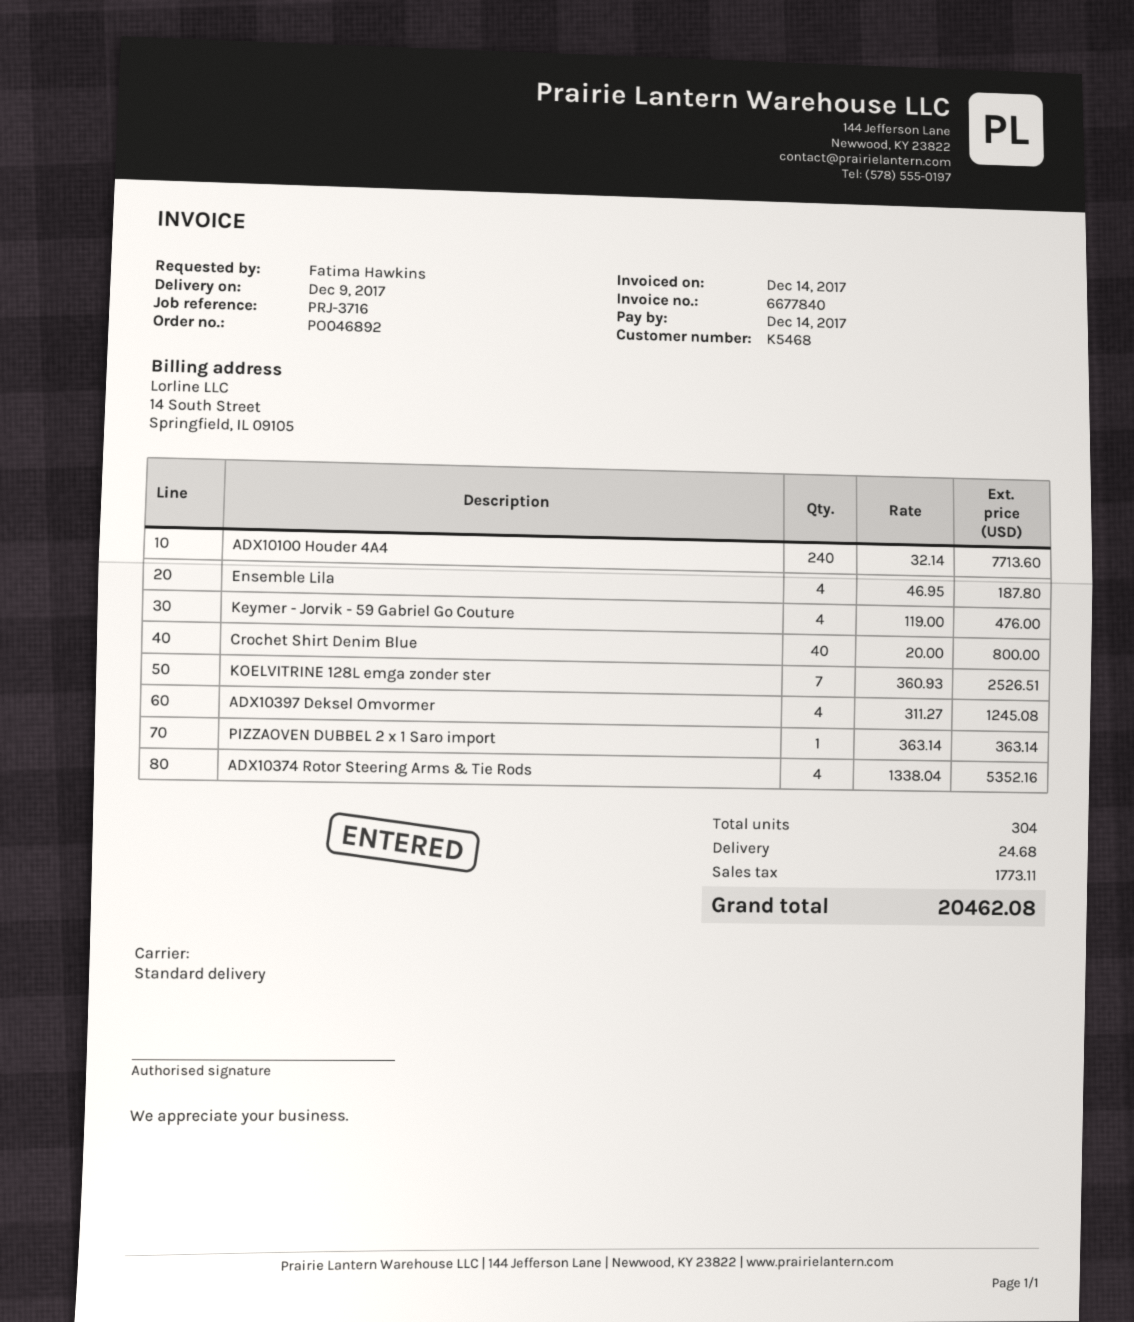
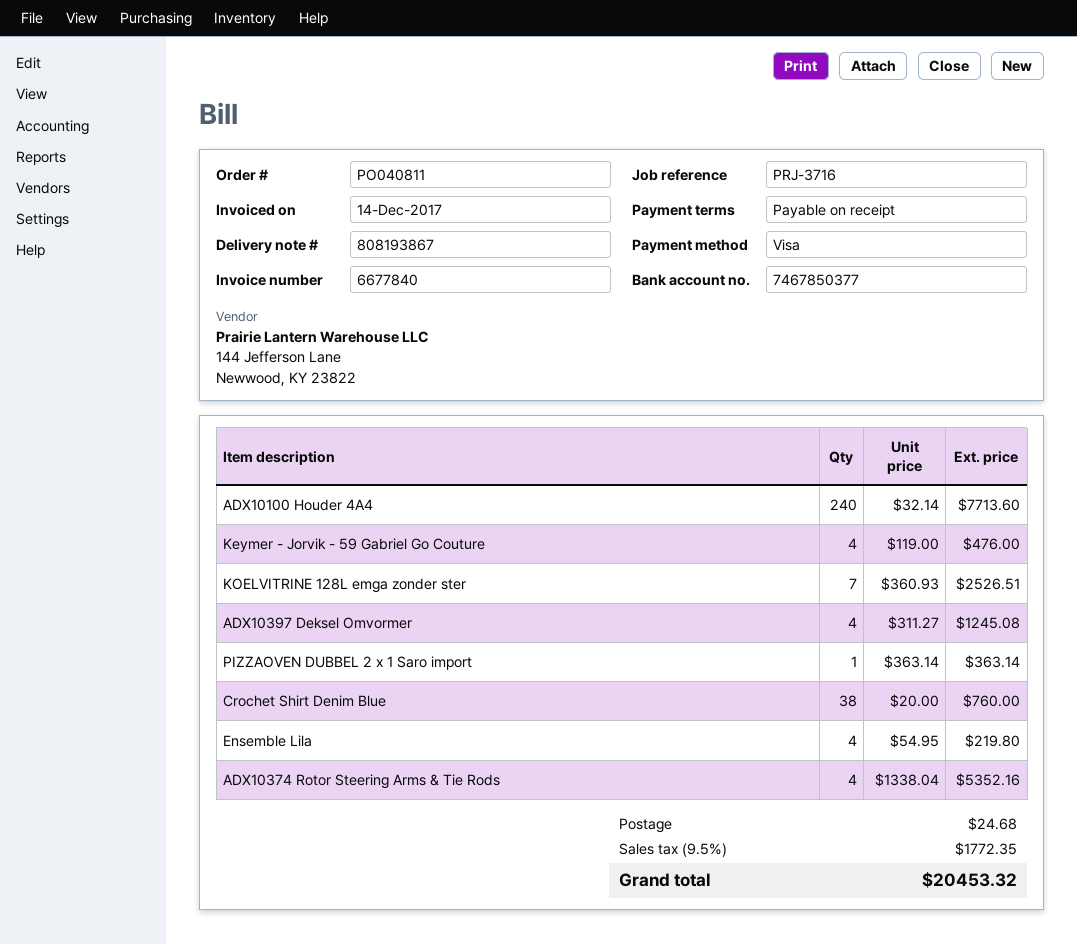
order number: PO046892 -> PO040811
Ensemble Lila: 4 x 46.95 = 187.80 -> 4 x 54.95 = 219.80
Crochet Shirt Denim Blue: 40 x 20.00 = 800.00 -> 38 x 20.00 = 760.00
tax: 1773.11 -> 1772.35
total: 20462.08 -> 20453.32

